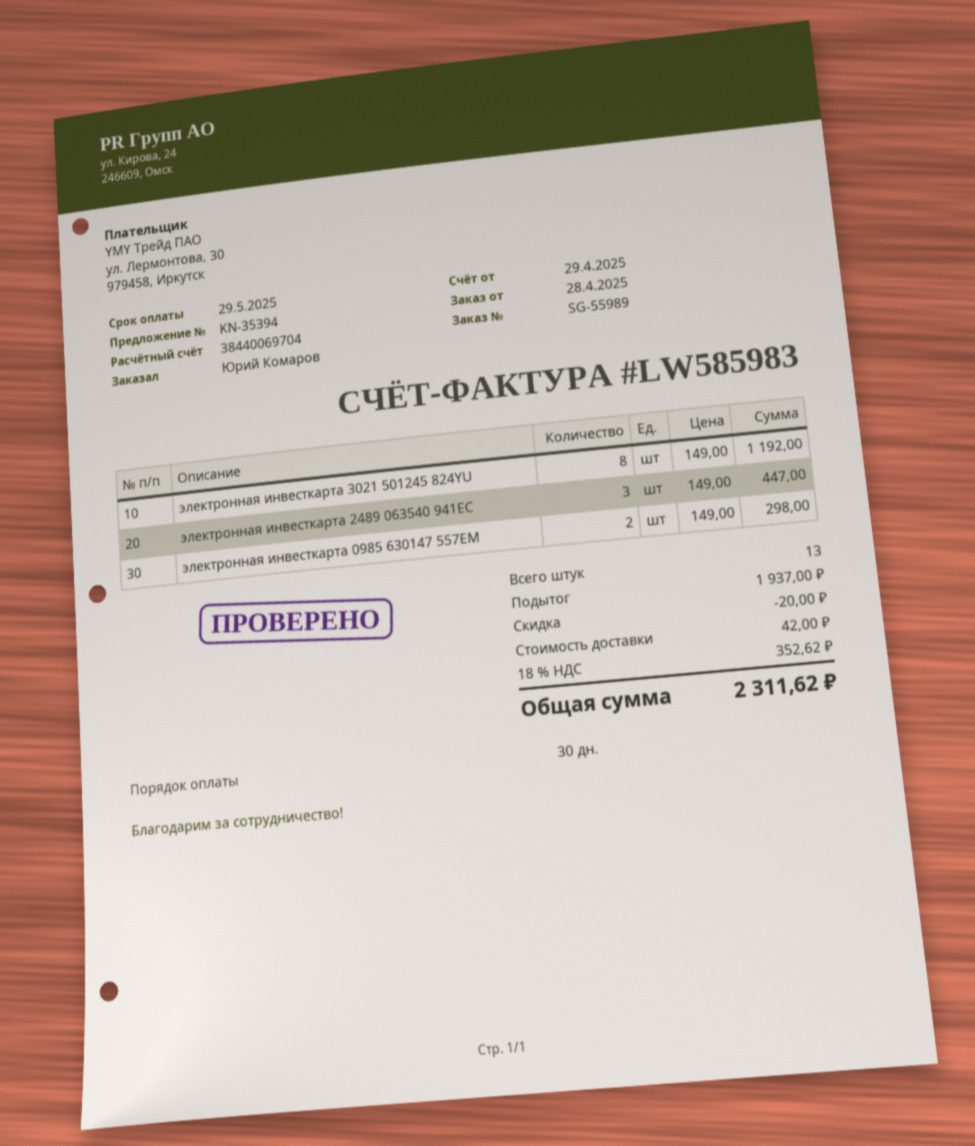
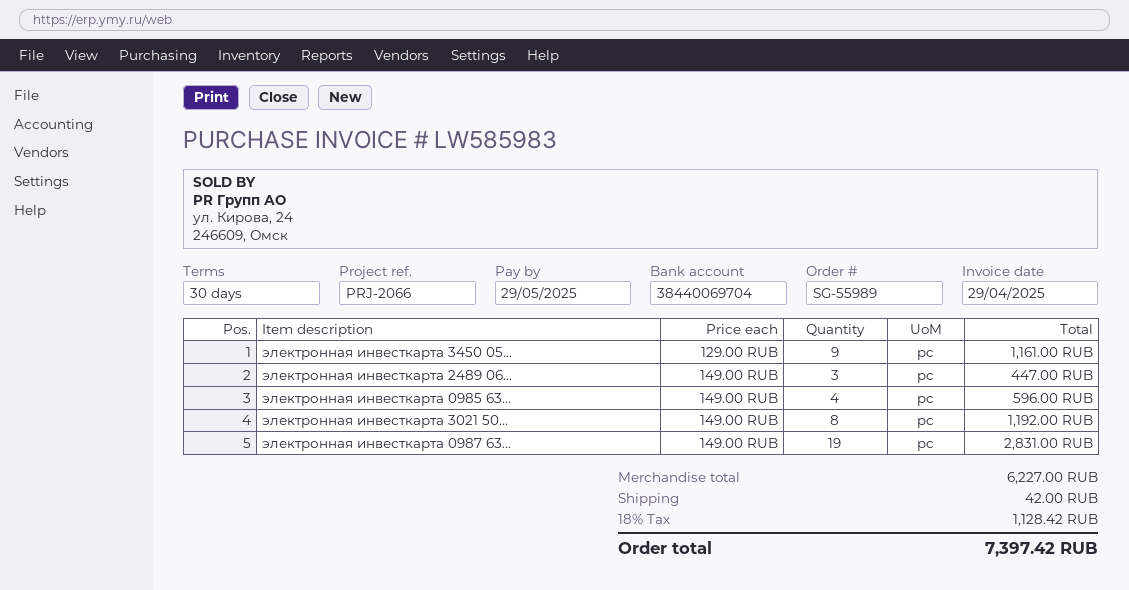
электронная инвесткарта 0985 630147 557EM: 2 x 149.00 = 298.00 -> 4 x 149.00 = 596.00
электронная инвесткарта 3450 05...: none -> 9 x 129.00 = 1161.00
электронная инвесткарта 0987 63...: none -> 19 x 149.00 = 2831.00
subtotal: 1937.00 -> 6227.00
discount: 20.00 -> none
tax: 18% = 352.62 -> 18% = 1128.42
total: 2311.62 -> 7397.42

